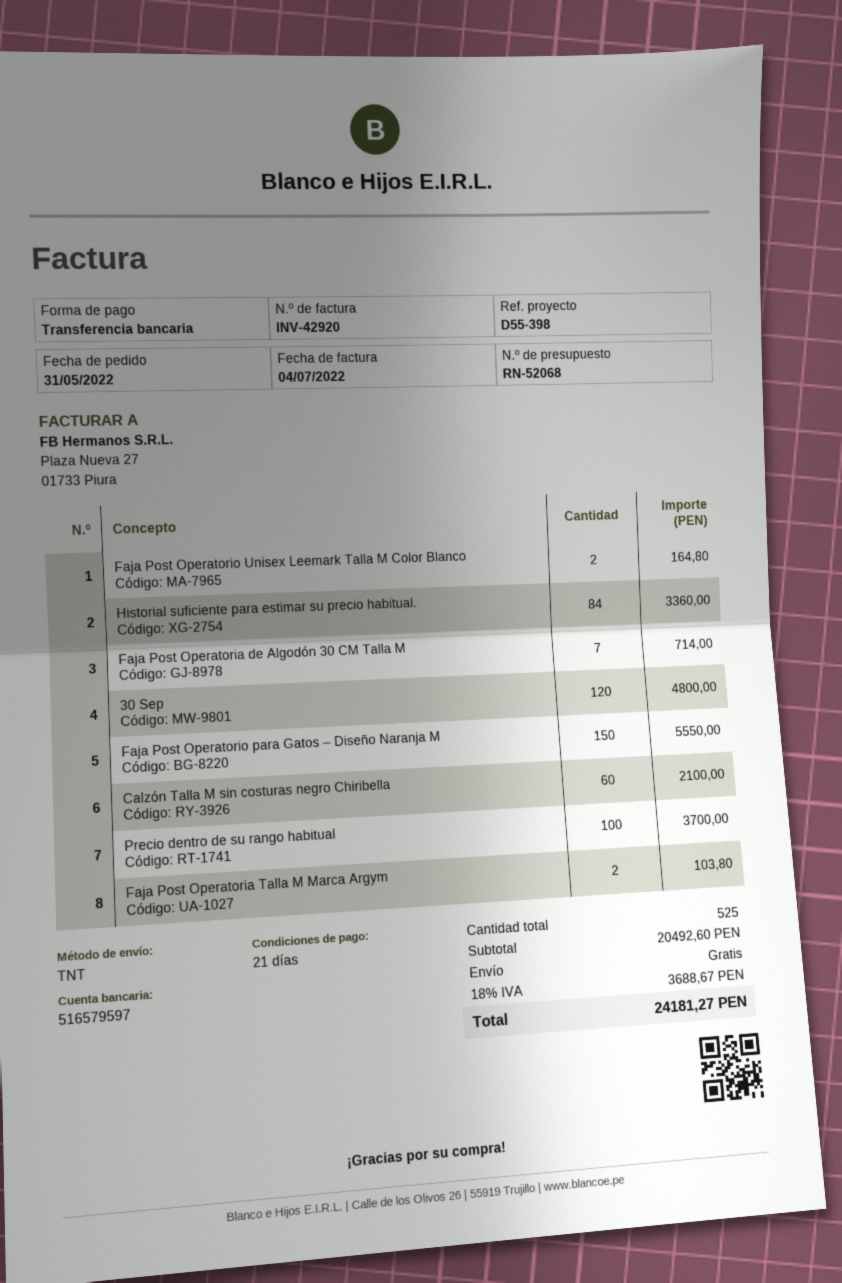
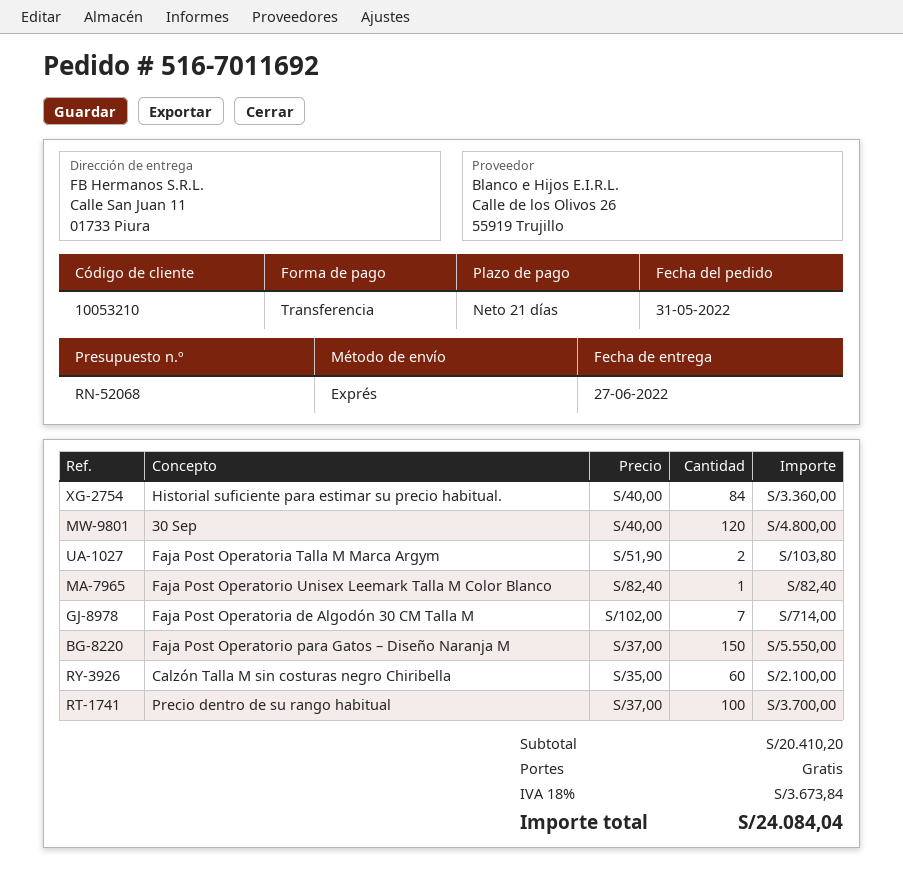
shipping method: TNT -> express
Faja Post Operatorio Unisex Leemark Talla M Color Blanco: 2 for 164.80 -> 1 for 82.40
subtotal: 20492.60 -> 20410.20
tax: 18% = 3688.67 -> 18% = 3673.84
total: 24181.27 -> 24084.04

